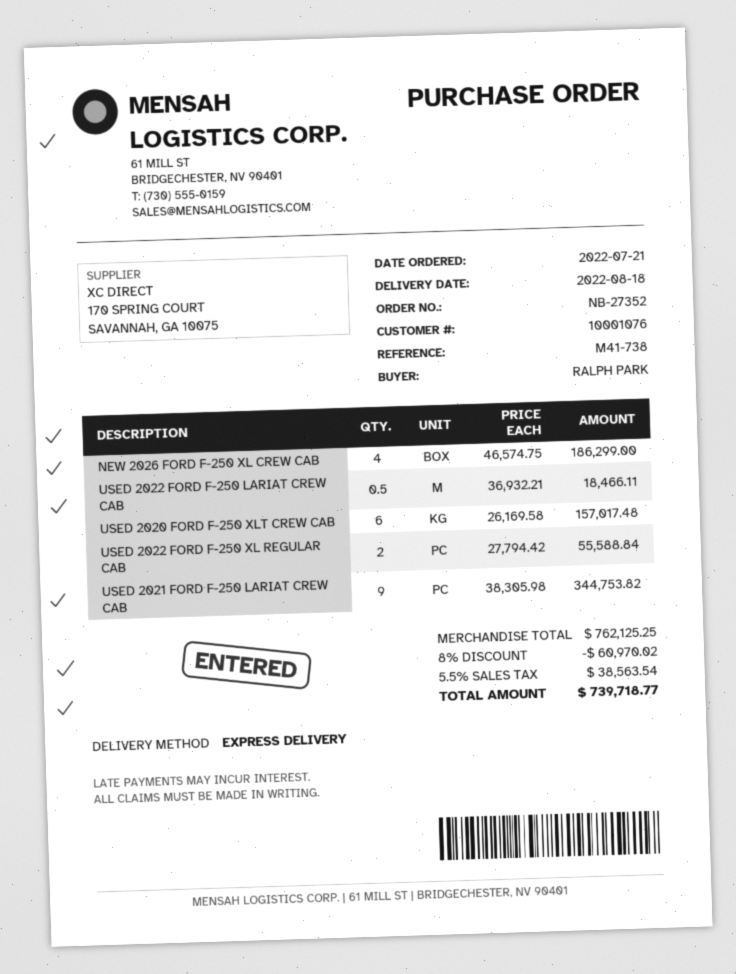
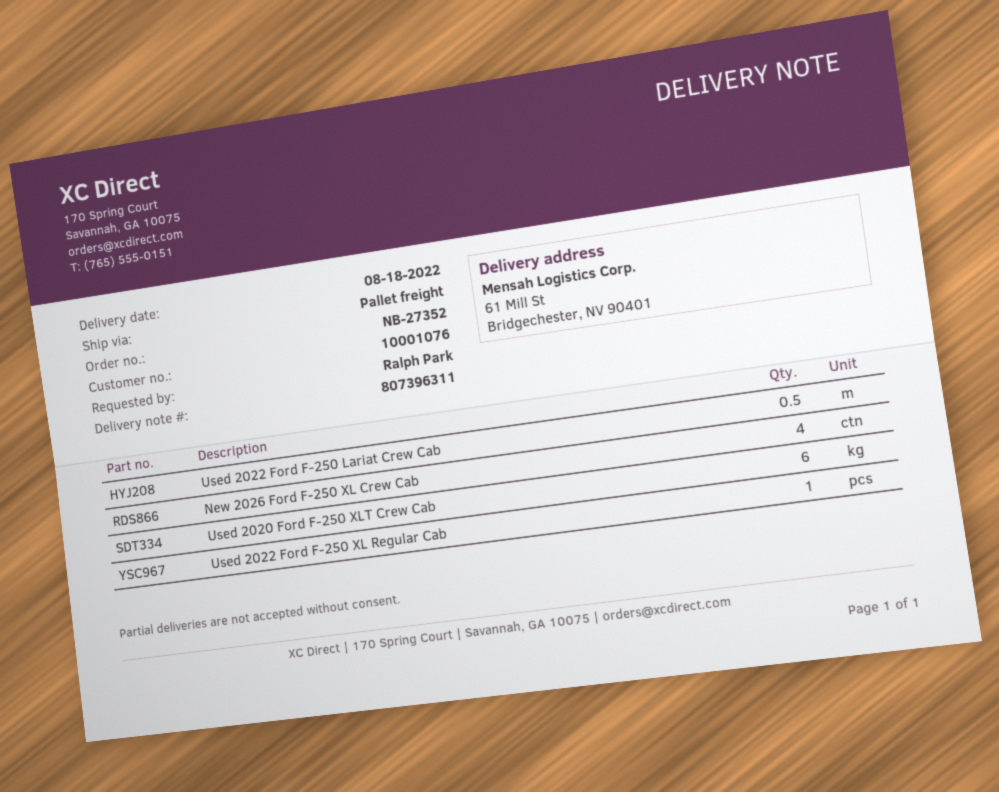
shipping method: express -> pallet freight
USED 2022 FORD F-250 XL REGULAR CAB: 2 -> 1
USED 2021 FORD F-250 LARIAT CREW CAB: 9 -> none

